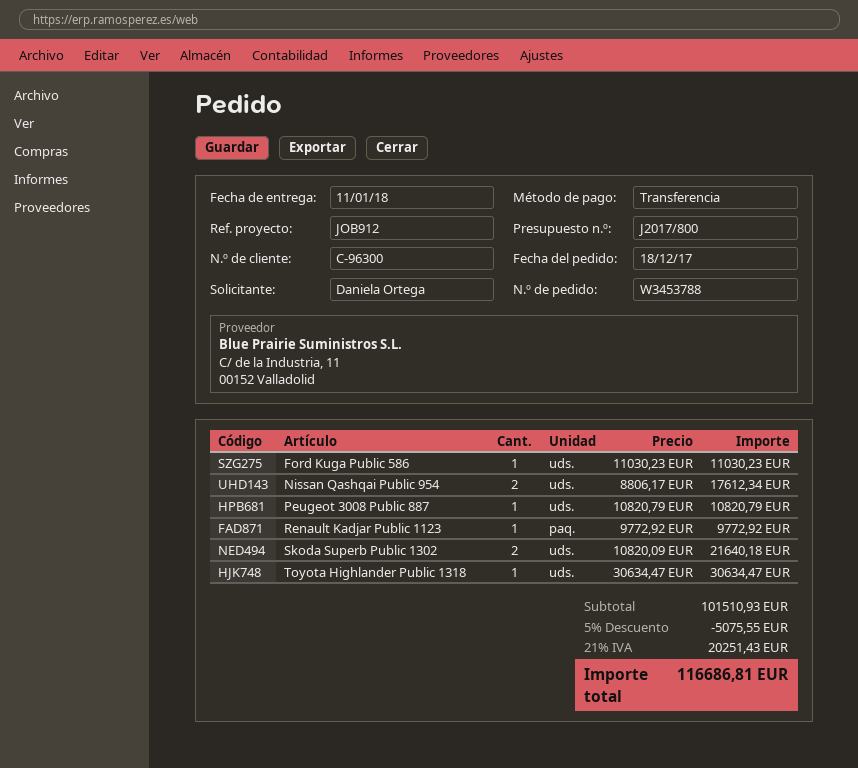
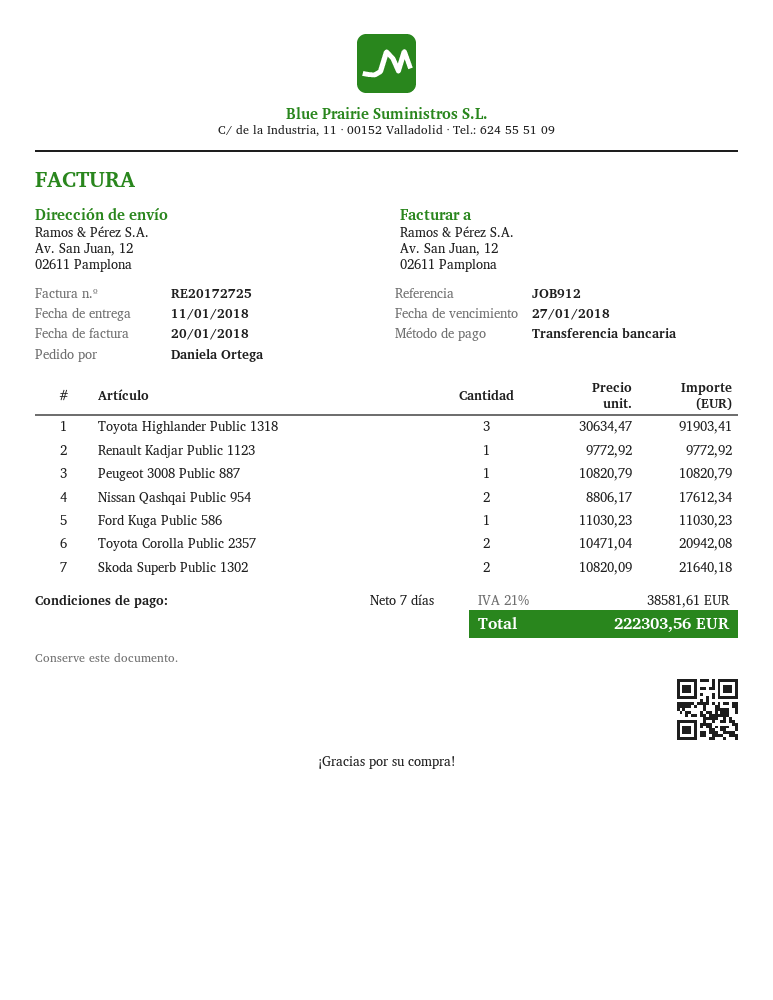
Toyota Highlander Public 1318: 1 x 30634.47 = 30634.47 -> 3 x 30634.47 = 91903.41
Toyota Corolla Public 2357: none -> 2 x 10471.04 = 20942.08
discount: 5% = 5075.55 -> none
tax: 21% = 20251.43 -> 21% = 38581.61
total: 116686.81 -> 222303.56

